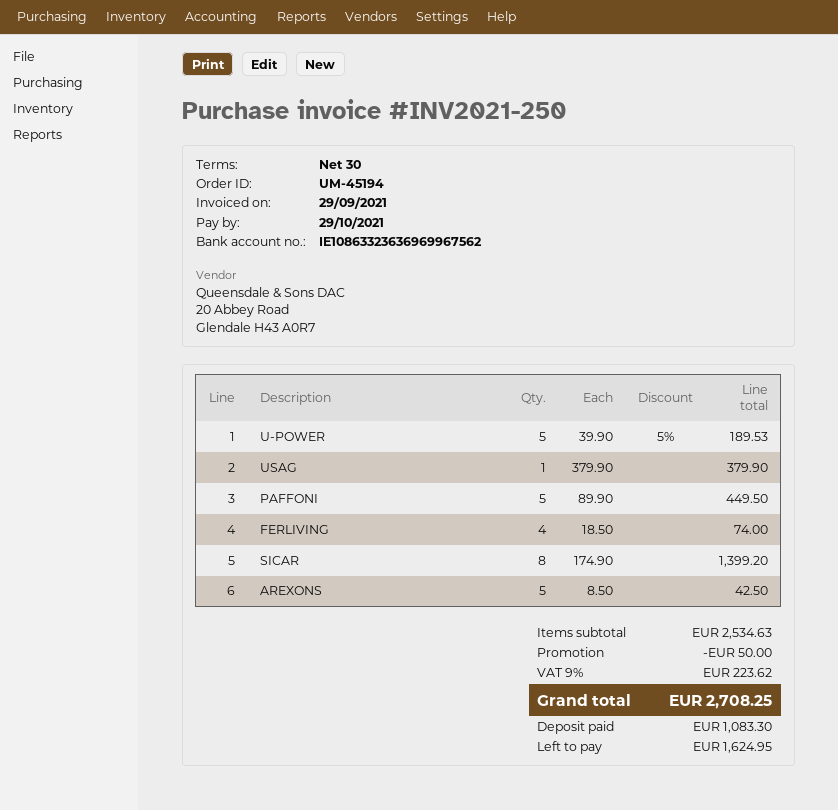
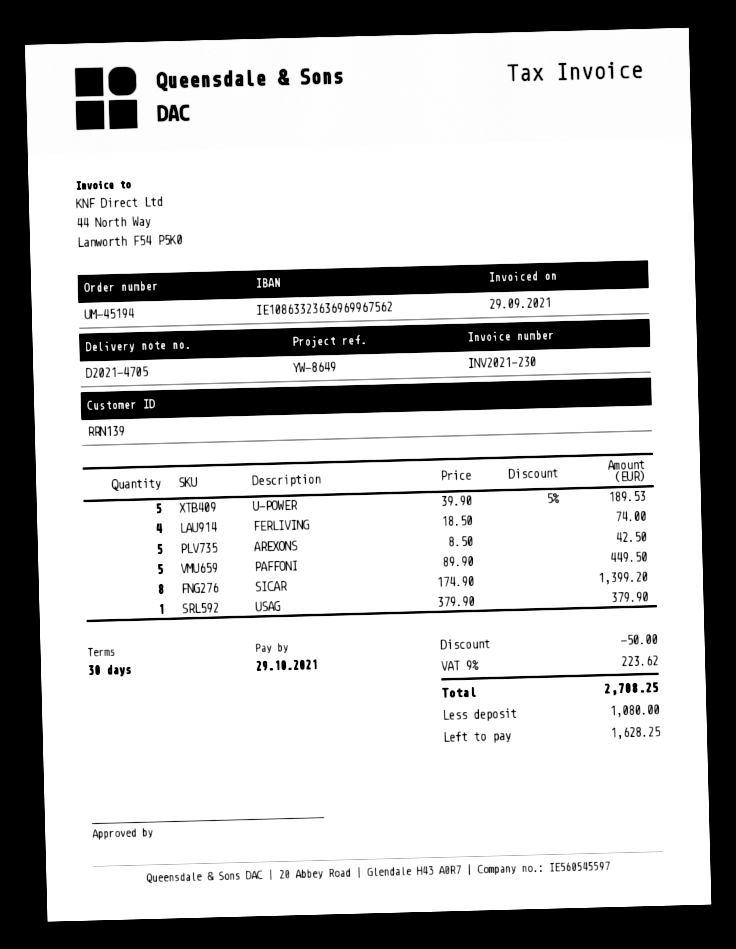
invoice number: INV2021-250 -> INV2021-230
deposit: 1083.30 -> 1080.00
balance: 1624.95 -> 1628.25

